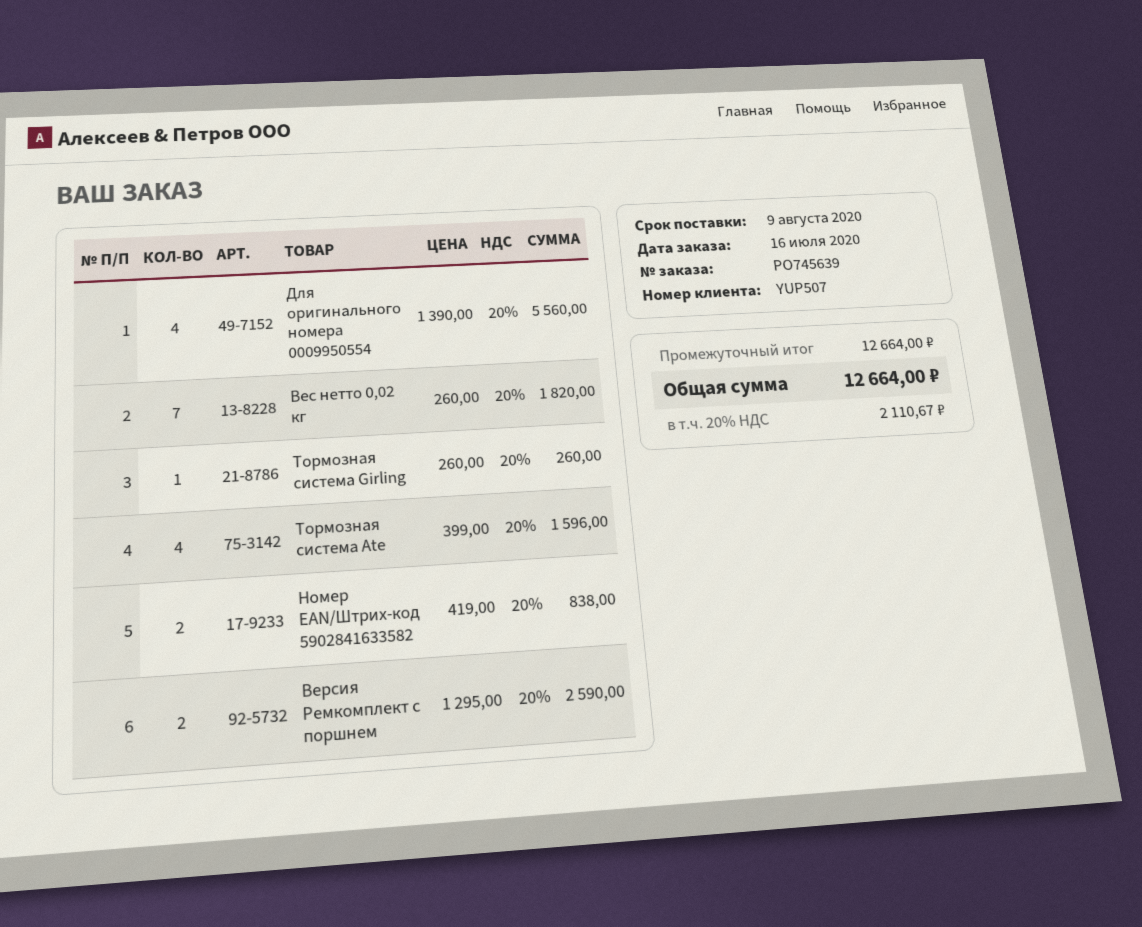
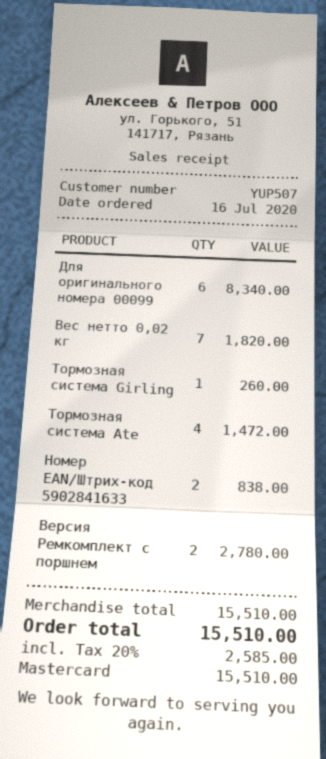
Для оригинального номера 0009950554: 4 for 5560.00 -> 6 for 8340.00
Тормозная система Ate: 4 for 1596.00 -> 4 for 1472.00
Версия Ремкомплект с поршнем: 2 for 2590.00 -> 2 for 2780.00
subtotal: 12664.00 -> 15510.00
tax: 20% = 2110.67 -> 20% = 2585.00
total: 12664.00 -> 15510.00

